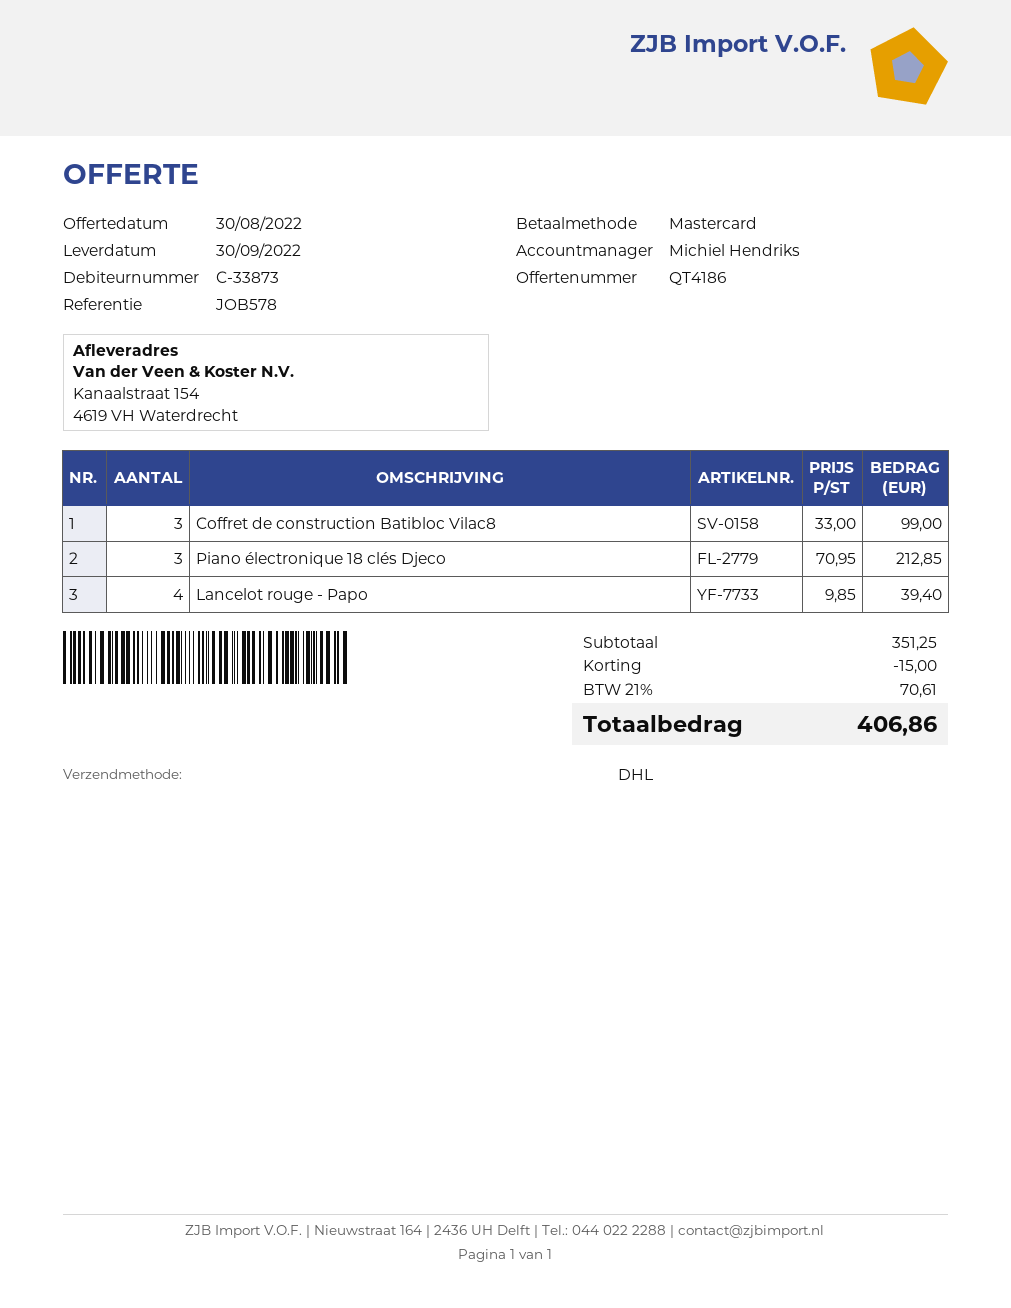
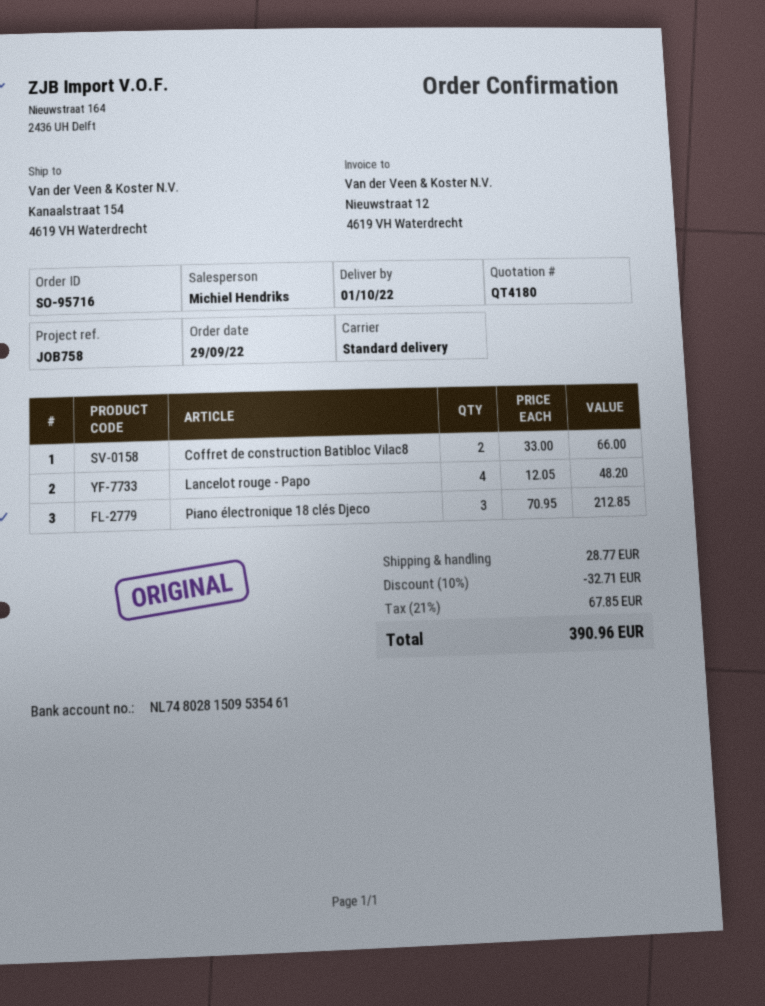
quote number: QT4186 -> QT4180
delivery date: 2022-09-30 -> 2022-10-01
reference: JOB578 -> JOB758
shipping method: DHL -> standard
Coffret de construction Batibloc Vilac8: 3 x 33.00 = 99.00 -> 2 x 33.00 = 66.00
Lancelot rouge - Papo: 4 x 9.85 = 39.40 -> 4 x 12.05 = 48.20
discount: 15.00 -> 32.71
shipping: none -> 28.77
tax: 21% = 70.61 -> 21% = 67.85
total: 406.86 -> 390.96

